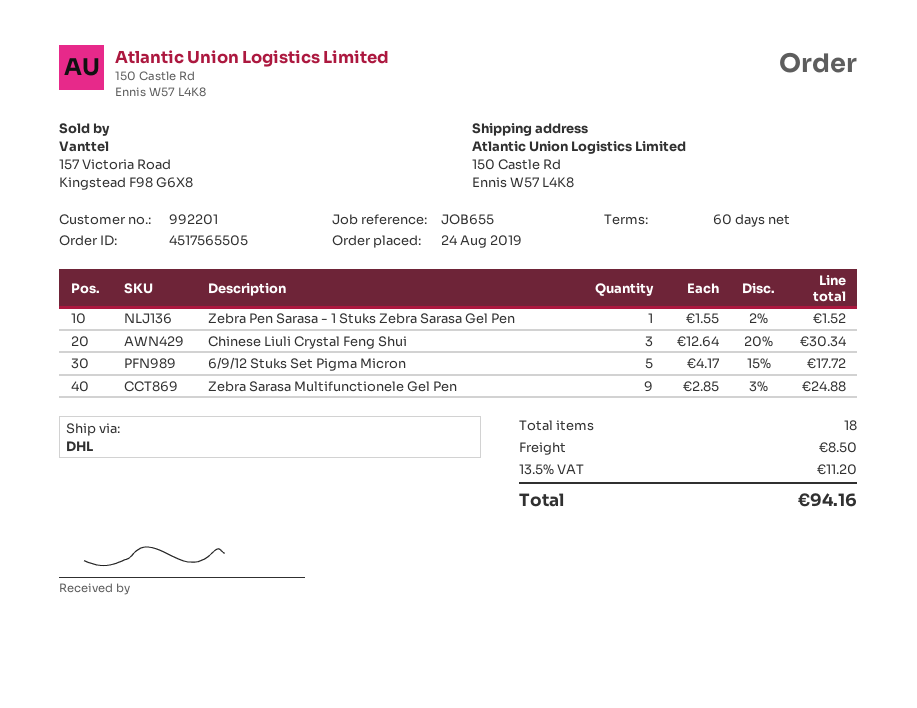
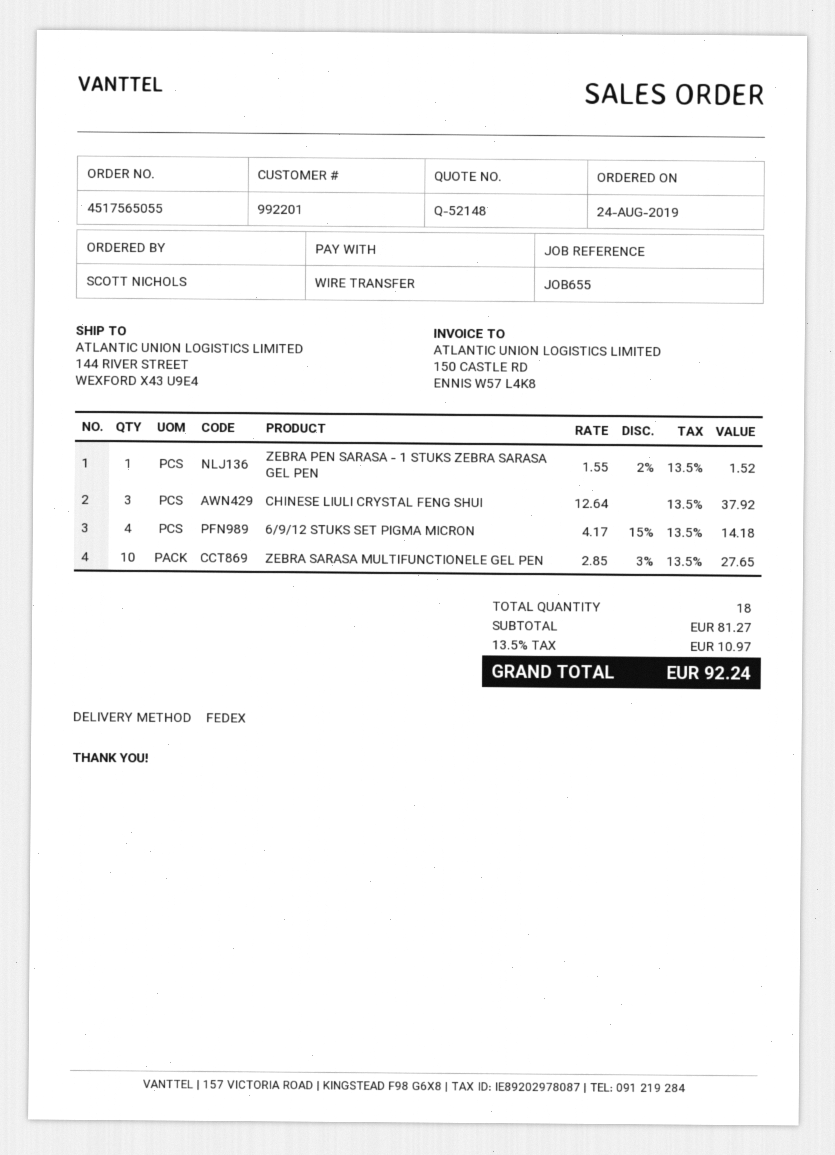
order number: 4517565505 -> 4517565055
shipping method: DHL -> FedEx
ship to: 150 Castle Rd, Ennis W57 L4K8 -> 144 RIVER STREET, WEXFORD X43 U9E4
Chinese Liuli Crystal Feng Shui: 3 x 12.64 - 20% = 30.34 -> 3 x 12.64 = 37.92
6/9/12 Stuks Set Pigma Micron: 5 x 4.17 - 15% = 17.72 -> 4 x 4.17 - 15% = 14.18
Zebra Sarasa Multifunctionele Gel Pen: 9 x 2.85 - 3% = 24.88 -> 10 x 2.85 - 3% = 27.65
shipping: 8.50 -> none
tax: 13.5% = 11.20 -> 13.5% = 10.97
total: 94.16 -> 92.24

